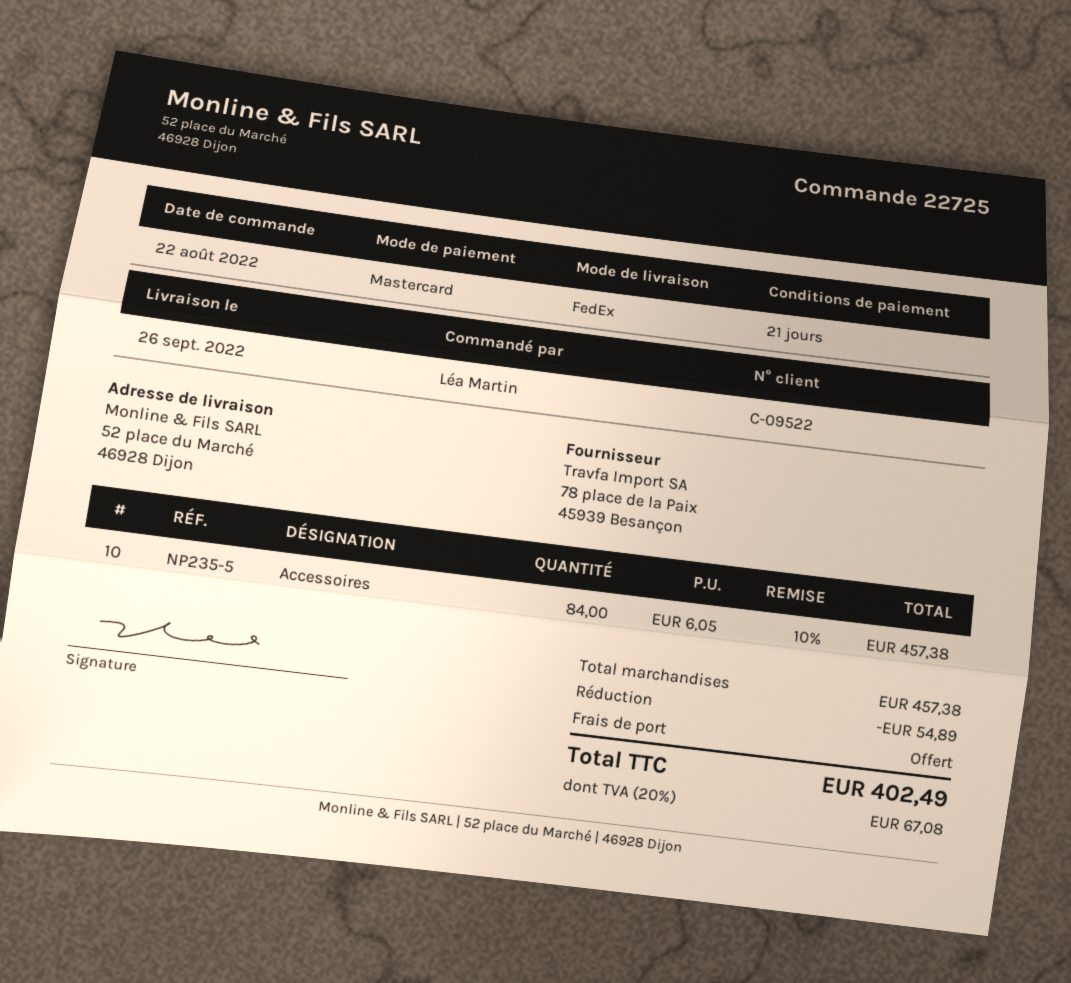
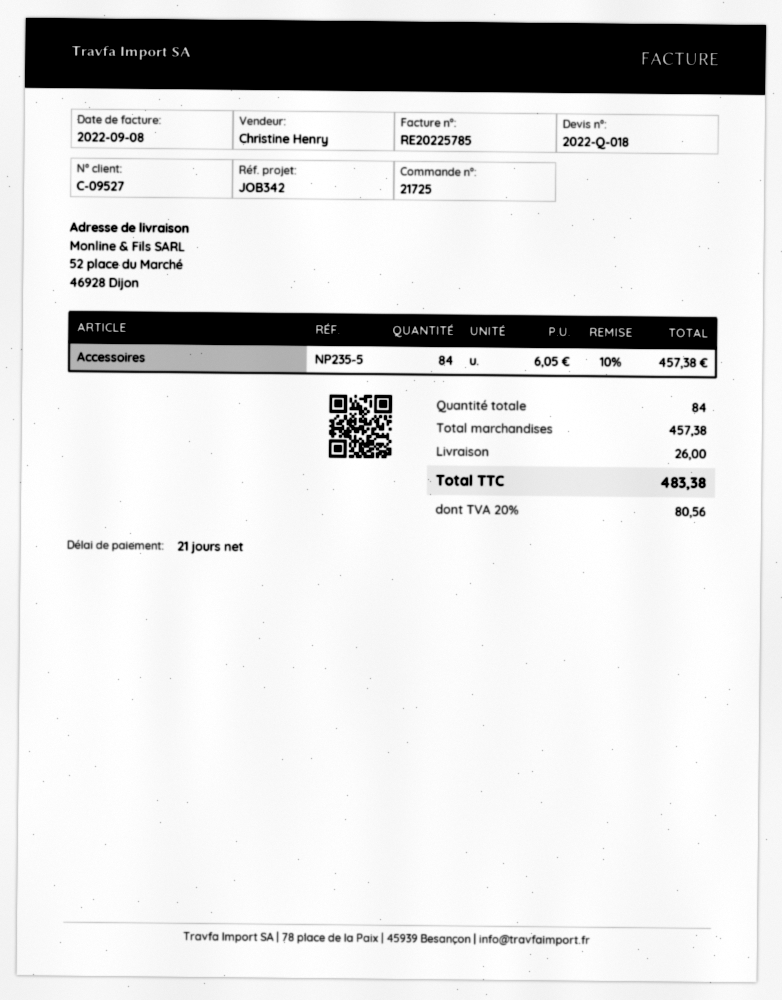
order number: 22725 -> 21725
customer number: C-09522 -> C-09527
discount: 54.89 -> none
shipping: 0.00 -> 26.00
tax: 20% = 67.08 -> 20% = 80.56
total: 402.49 -> 483.38

